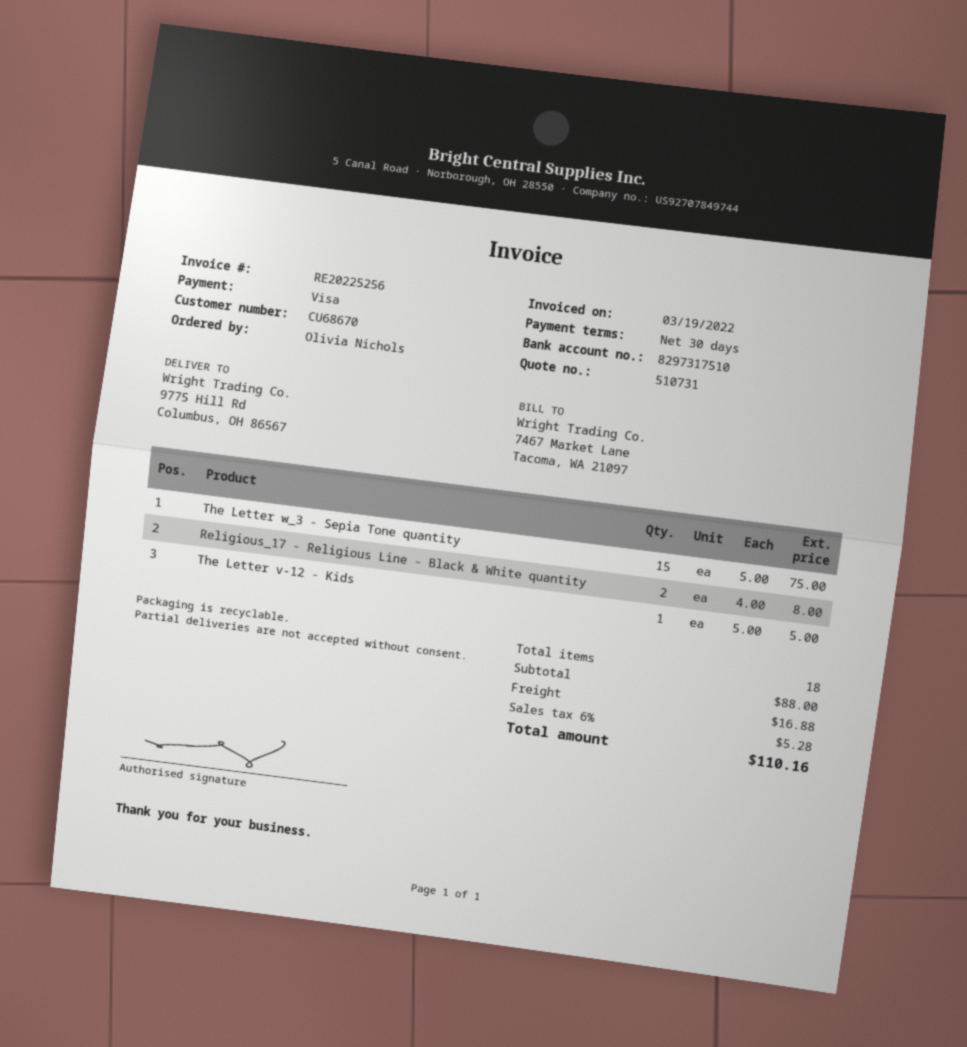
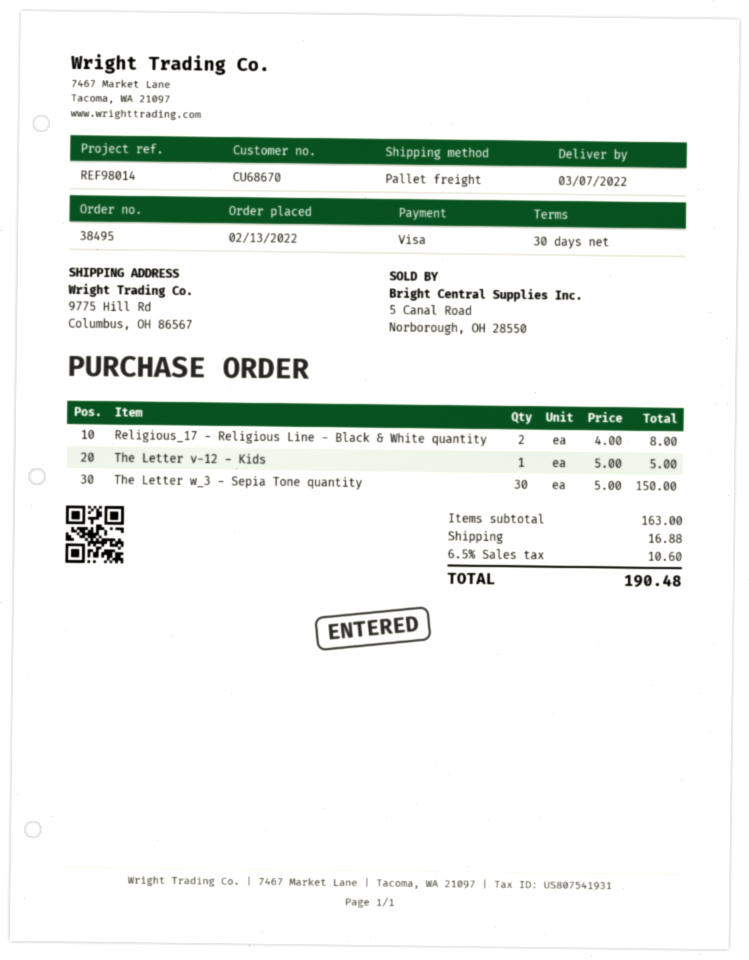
The Letter w_3 - Sepia Tone quantity: 15 x 5.00 = 75.00 -> 30 x 5.00 = 150.00
subtotal: 88.00 -> 163.00
tax: 6% = 5.28 -> 6.5% = 10.60
total: 110.16 -> 190.48

